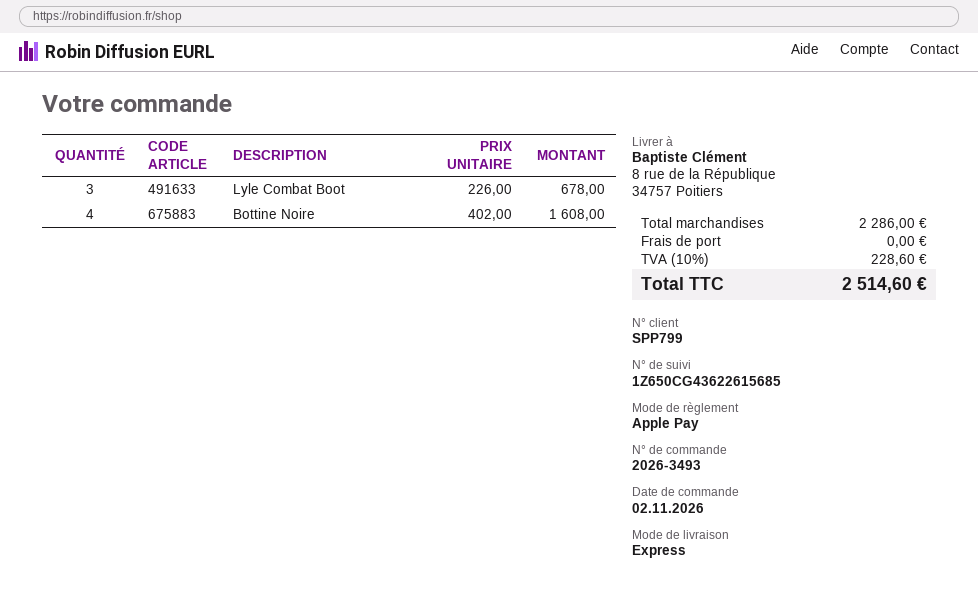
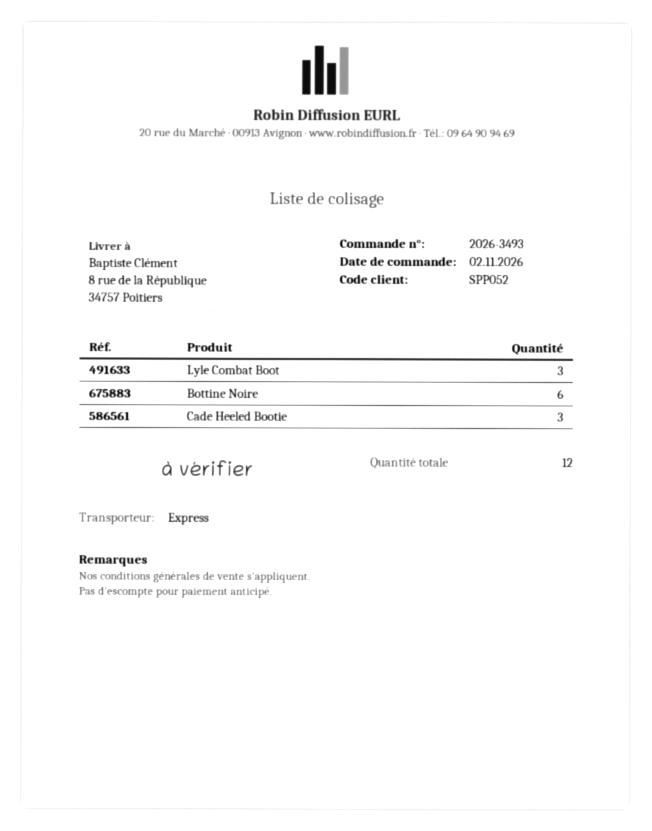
customer number: SPP799 -> SPP052
Bottine Noire: 4 -> 6
Cade Heeled Bootie: none -> 3

